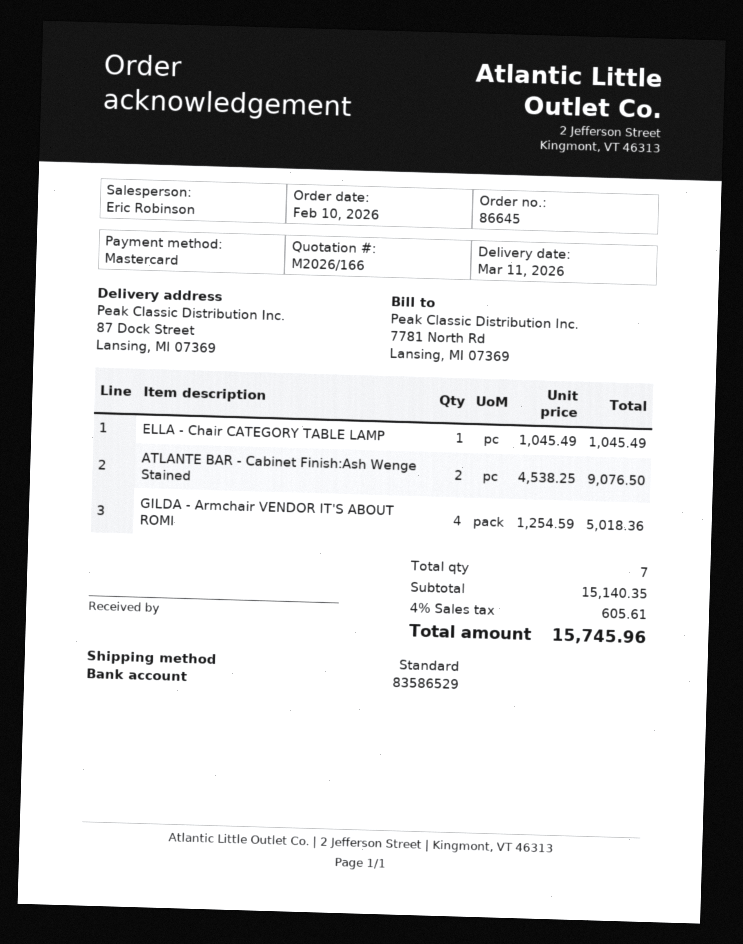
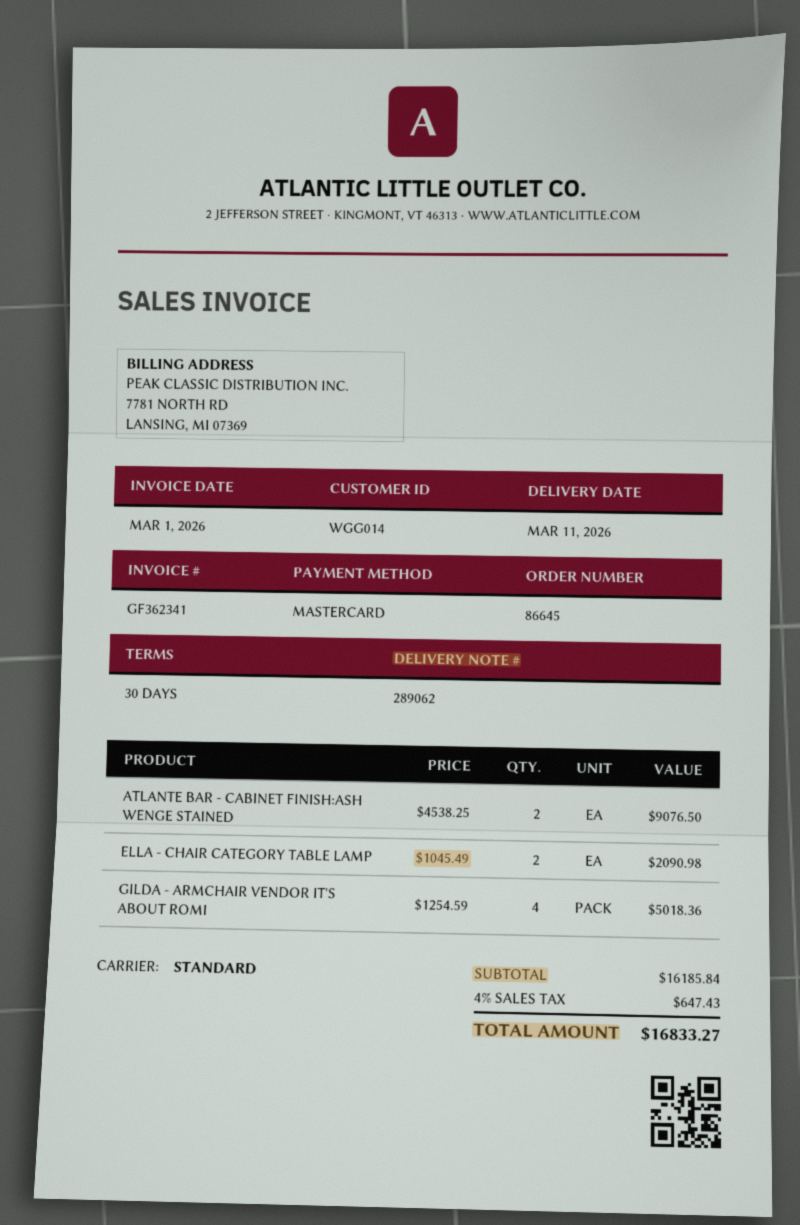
ELLA - Chair CATEGORY TABLE LAMP: 1 x 1045.49 = 1045.49 -> 2 x 1045.49 = 2090.98
subtotal: 15140.35 -> 16185.84
tax: 4% = 605.61 -> 4% = 647.43
total: 15745.96 -> 16833.27

